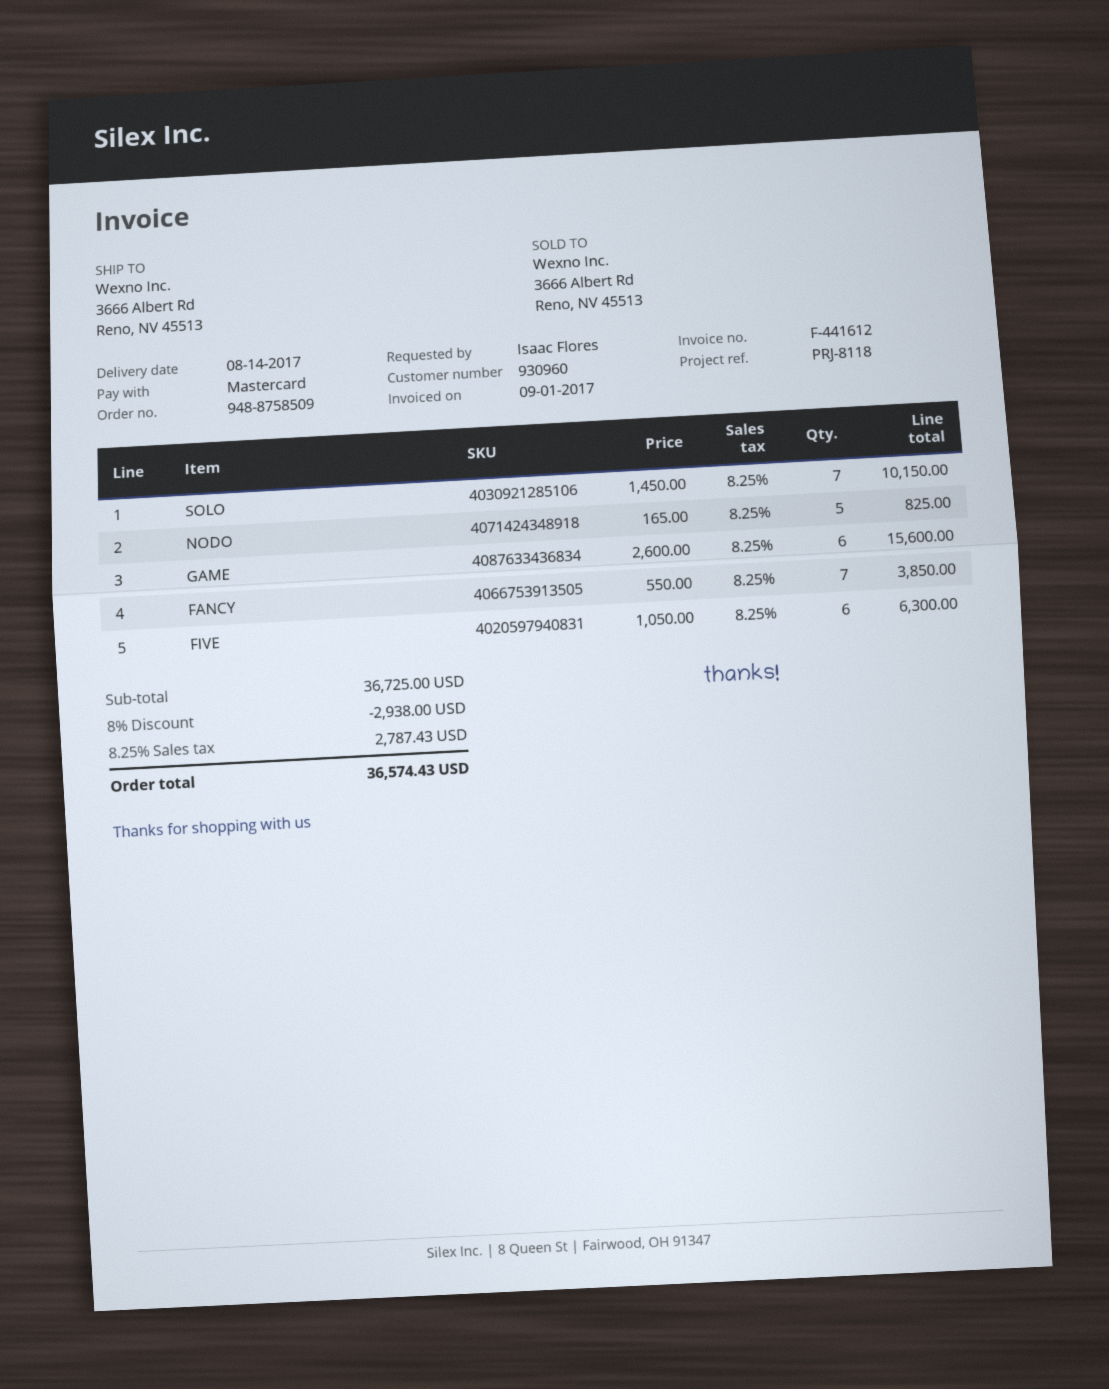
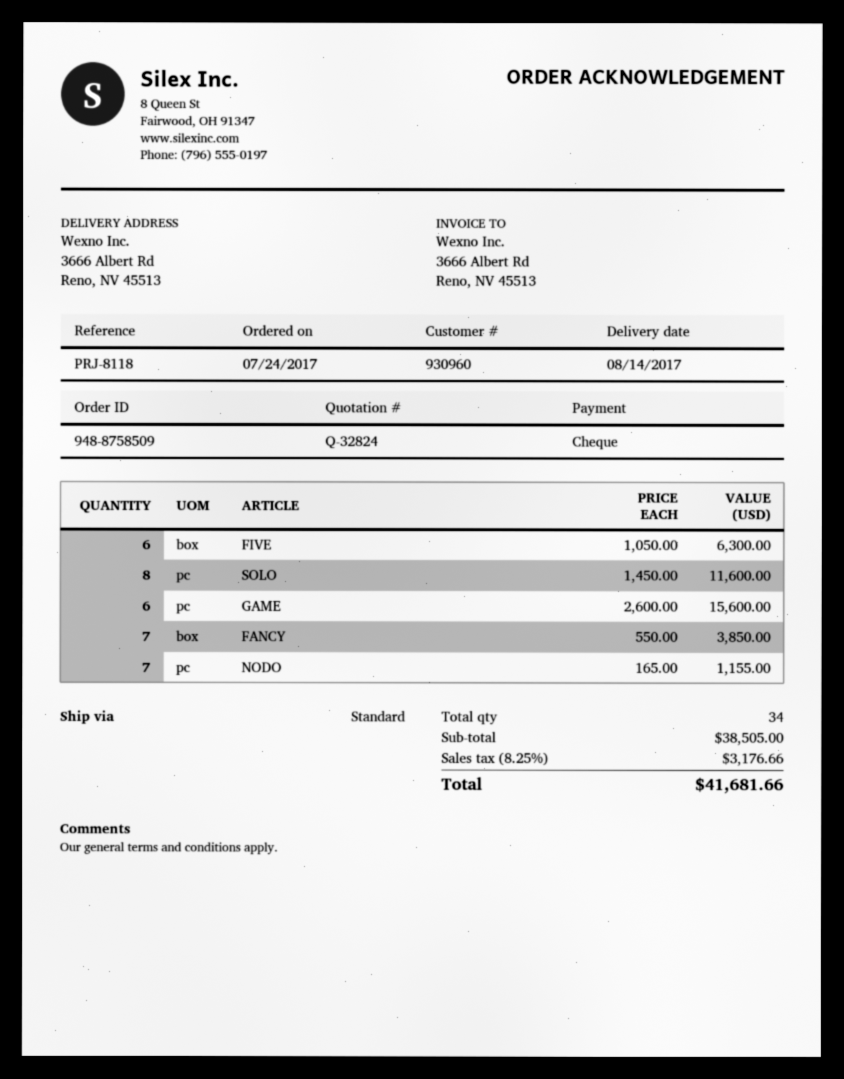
payment method: Mastercard -> cheque
SOLO: 7 x 1450.00 = 10150.00 -> 8 x 1450.00 = 11600.00
NODO: 5 x 165.00 = 825.00 -> 7 x 165.00 = 1155.00
subtotal: 36725.00 -> 38505.00
discount: 8% = 2938.00 -> none
tax: 8.25% = 2787.43 -> 8.25% = 3176.66
total: 36574.43 -> 41681.66

